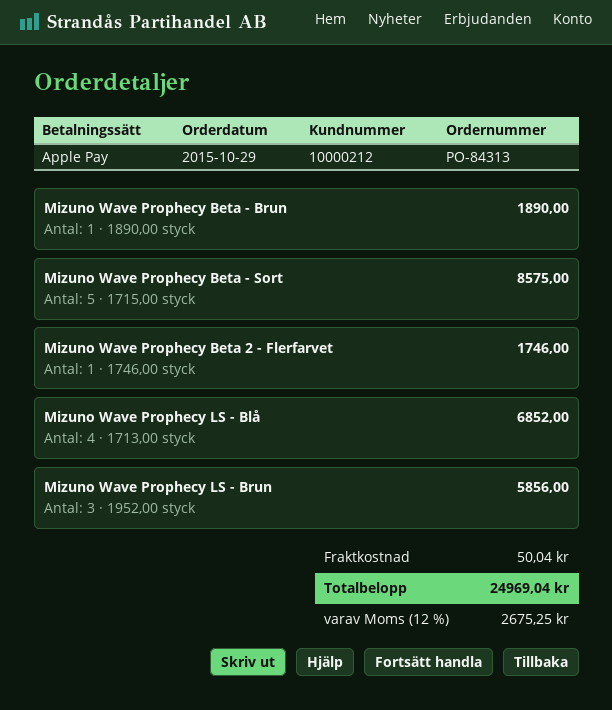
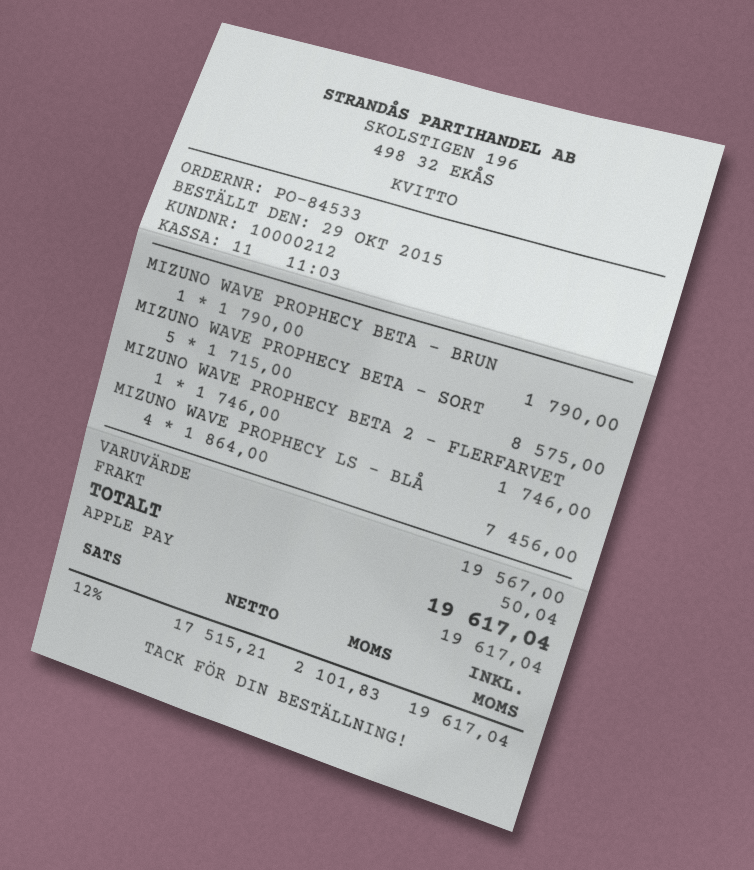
order number: PO-84313 -> PO-84533
Mizuno Wave Prophecy Beta - Brun: 1 x 1890.00 = 1890.00 -> 1 x 1790.00 = 1790.00
Mizuno Wave Prophecy LS - Blå: 4 x 1713.00 = 6852.00 -> 4 x 1864.00 = 7456.00
Mizuno Wave Prophecy LS - Brun: 3 x 1952.00 = 5856.00 -> none
tax: 12% = 2675.25 -> 12% = 2101.83
total: 24969.04 -> 19617.04

